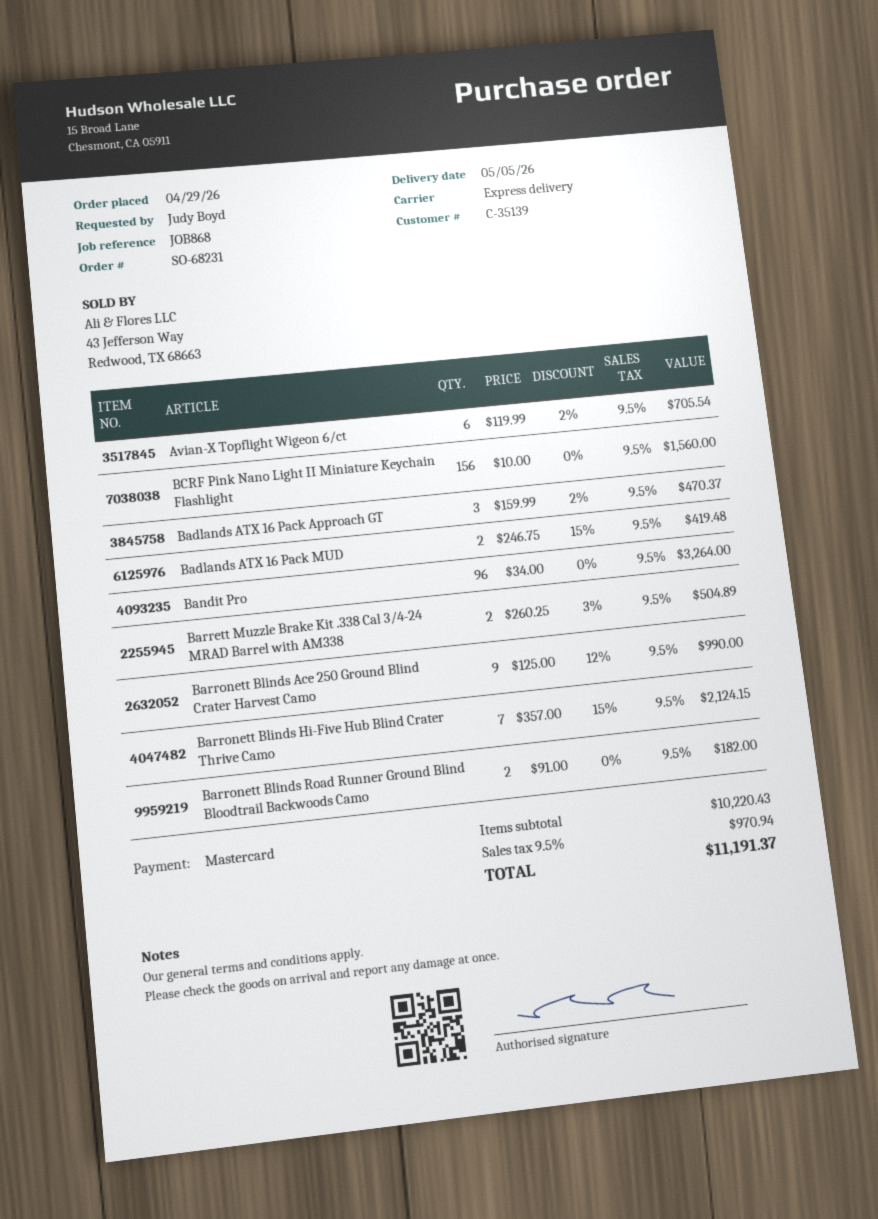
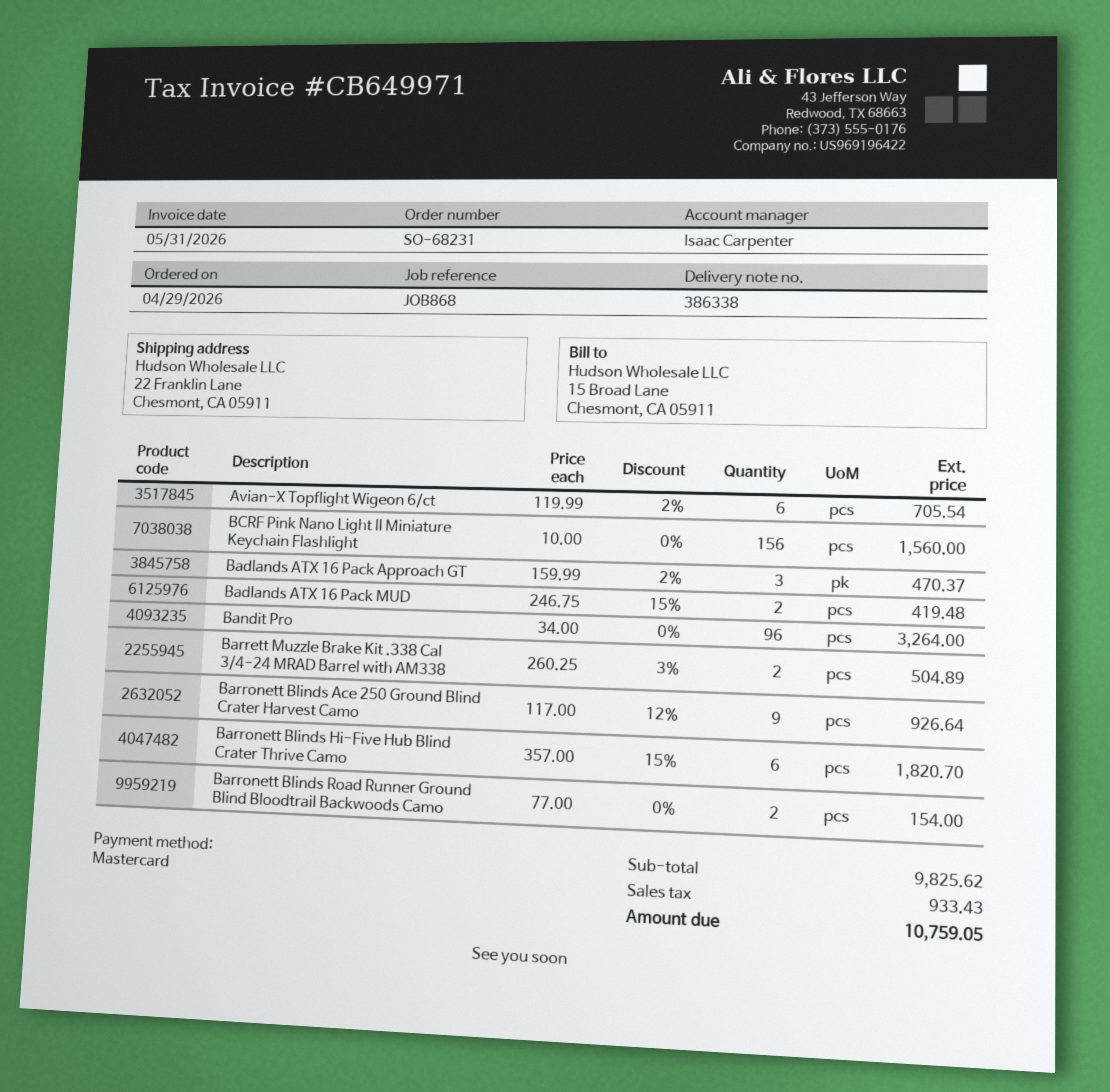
Barronett Blinds Ace 250 Ground Blind Crater Harvest Camo: 9 x 125.00 - 12% = 990.00 -> 9 x 117.00 - 12% = 926.64
Barronett Blinds Hi-Five Hub Blind Crater Thrive Camo: 7 x 357.00 - 15% = 2124.15 -> 6 x 357.00 - 15% = 1820.70
Barronett Blinds Road Runner Ground Blind Bloodtrail Backwoods Camo: 2 x 91.00 = 182.00 -> 2 x 77.00 = 154.00
subtotal: 10220.43 -> 9825.62
tax: 970.94 -> 933.43
total: 11191.37 -> 10759.05

